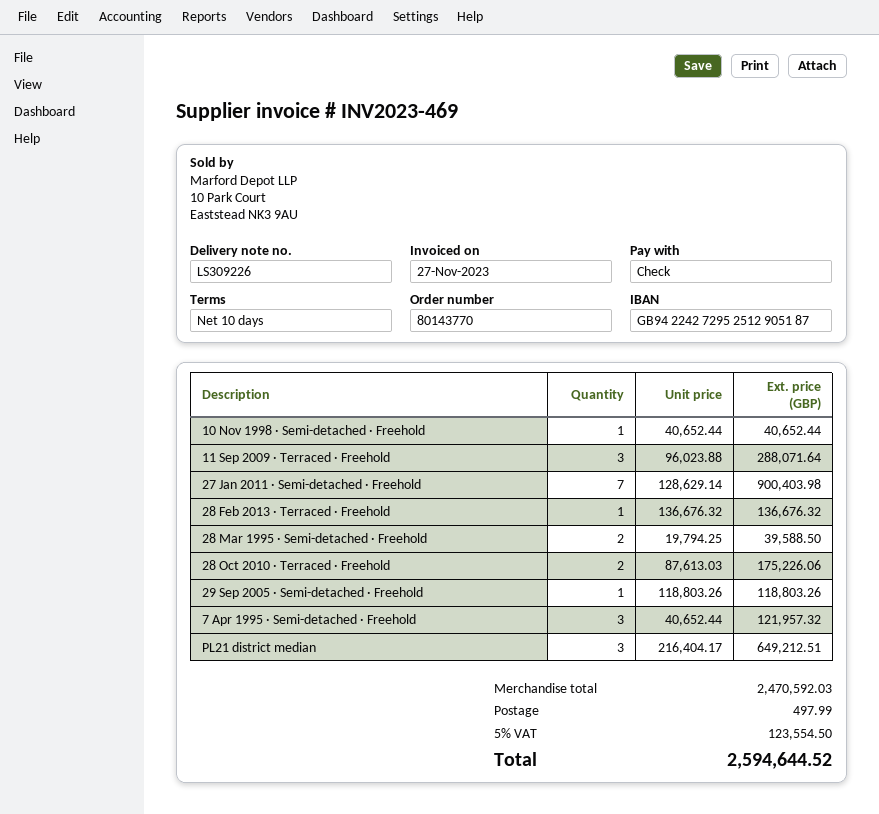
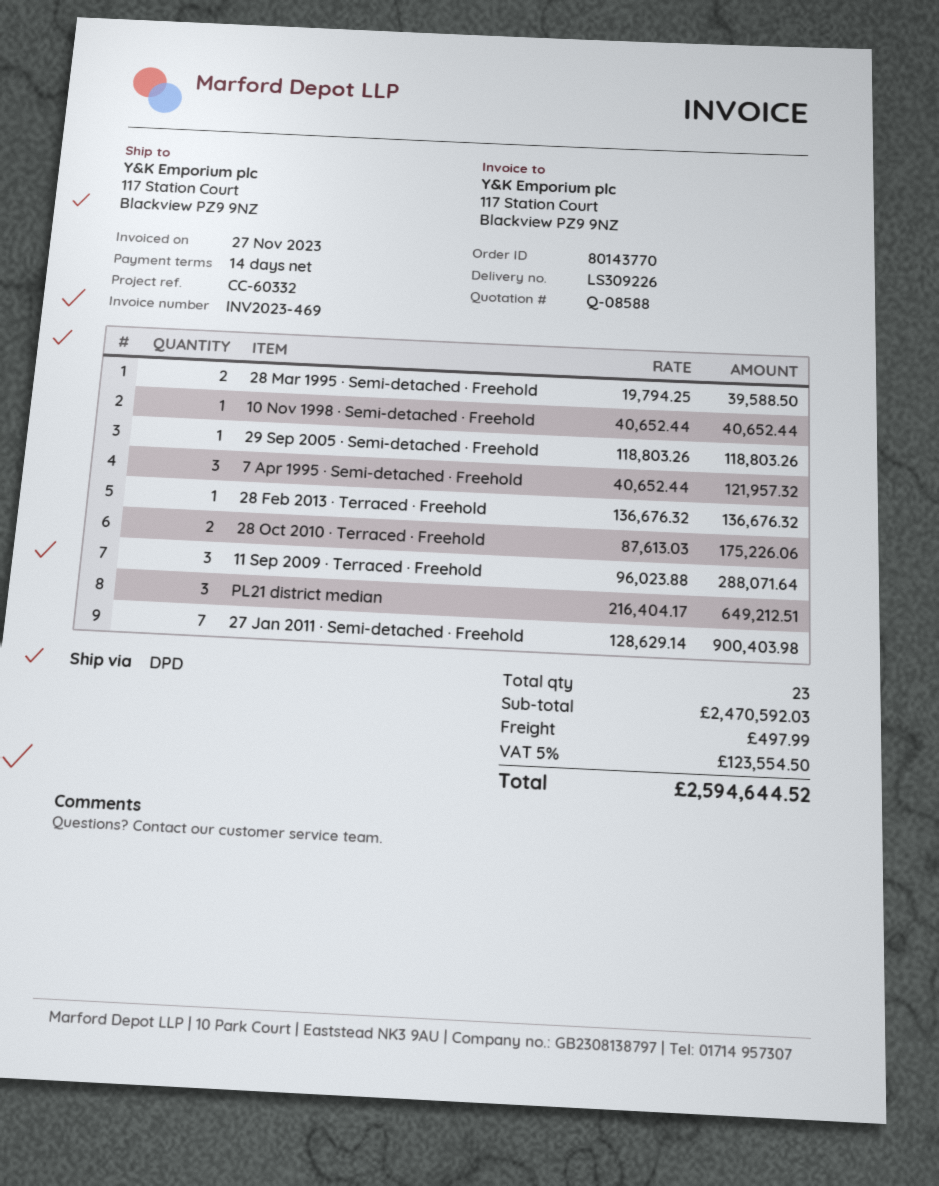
payment terms: 10 days -> 14 days

